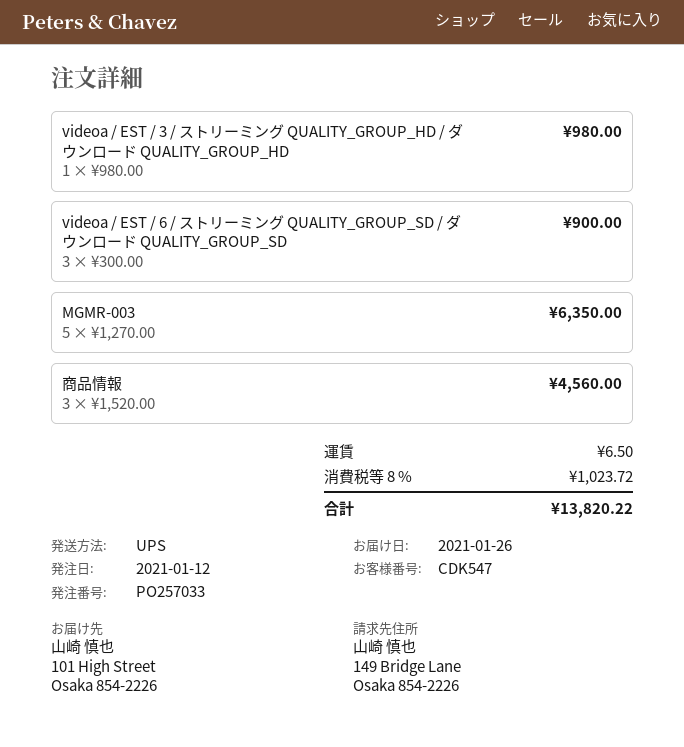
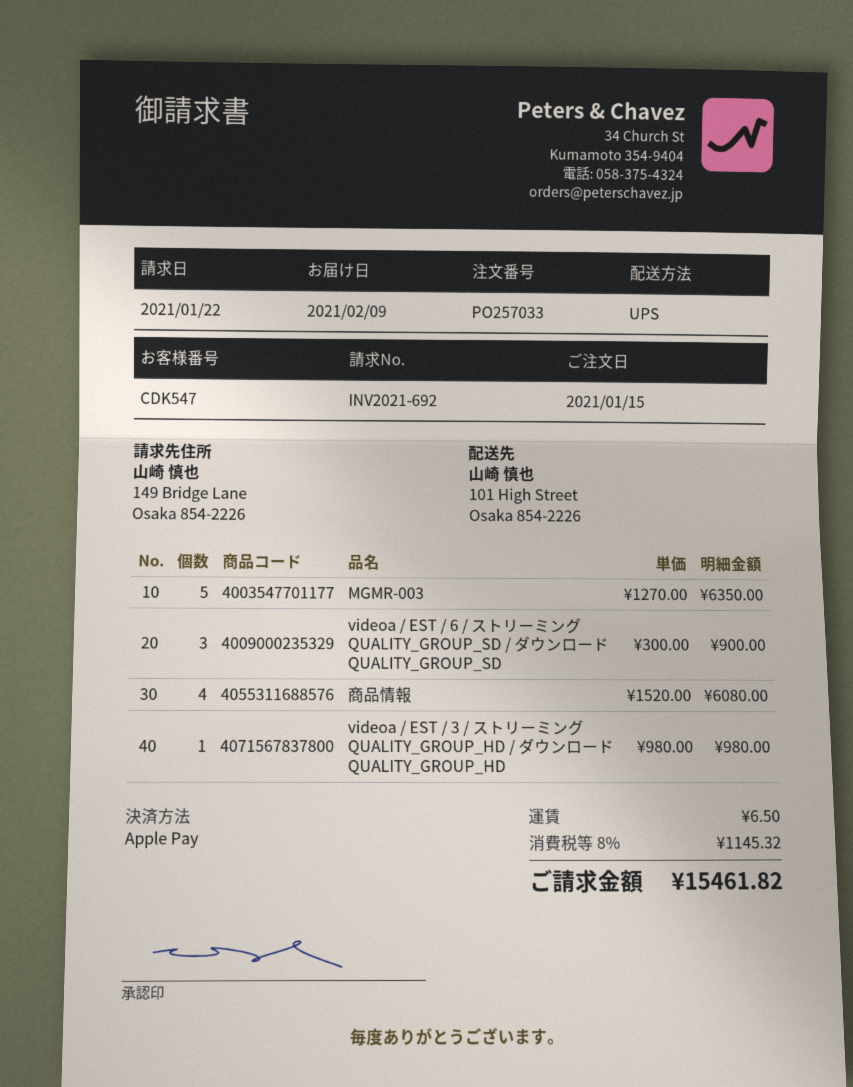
order date: 2021-01-12 -> 2021-01-15
delivery date: 2021-01-26 -> 2021-02-09
商品情報: 3 x 1520.00 = 4560.00 -> 4 x 1520.00 = 6080.00
tax: 8% = 1023.72 -> 8% = 1145.32
total: 13820.22 -> 15461.82

